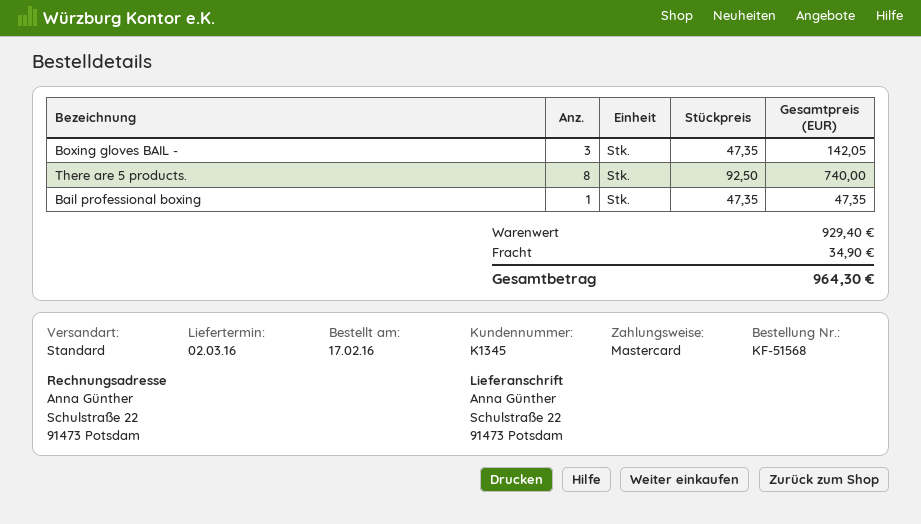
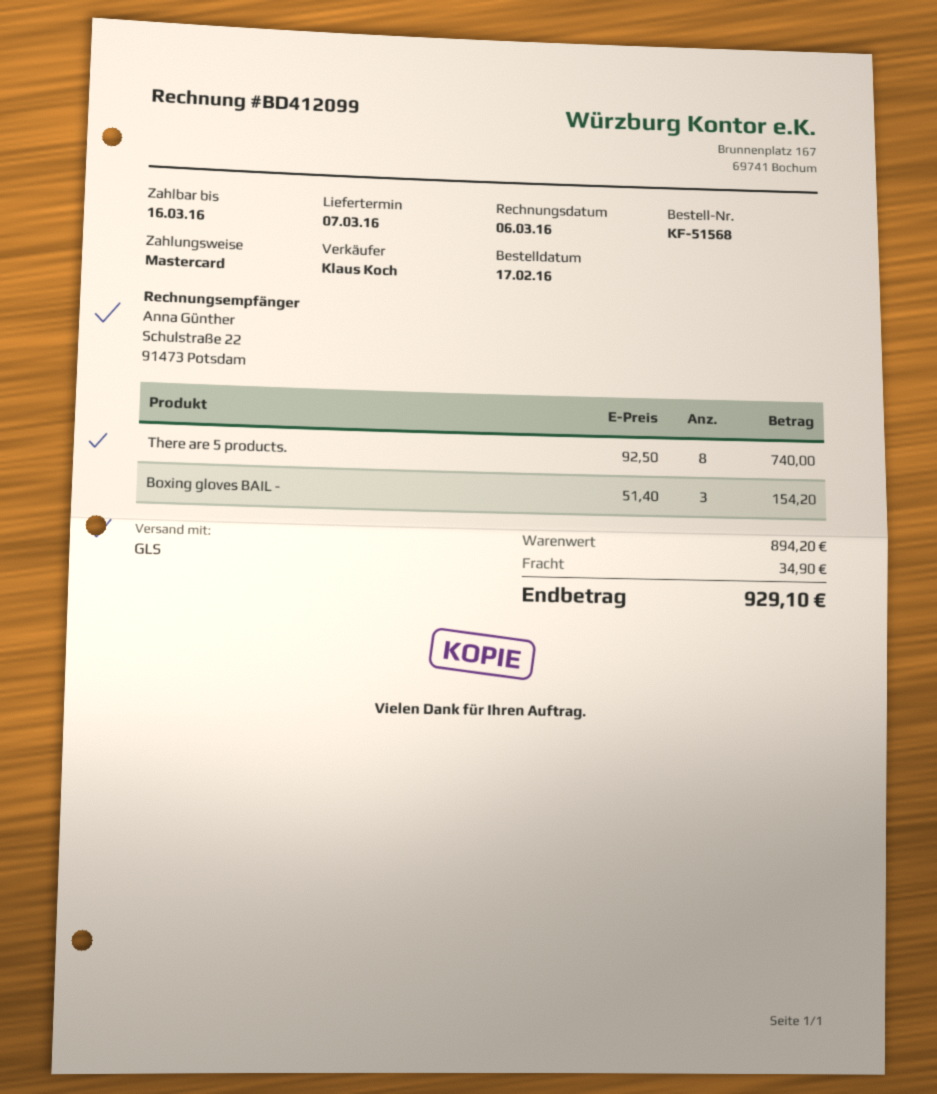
delivery date: 2016-03-02 -> 2016-03-07
shipping method: standard -> GLS
Boxing gloves BAIL -: 3 x 47.35 = 142.05 -> 3 x 51.40 = 154.20
Bail professional boxing: 1 x 47.35 = 47.35 -> none
subtotal: 929.40 -> 894.20
total: 964.30 -> 929.10

